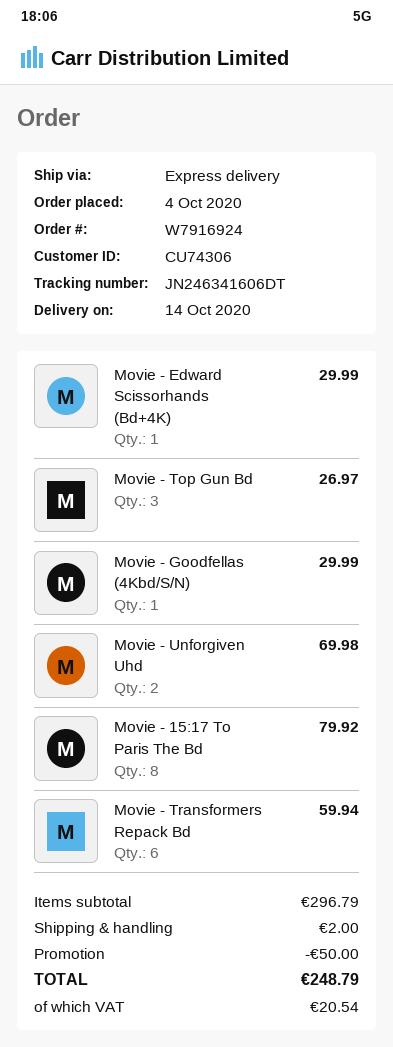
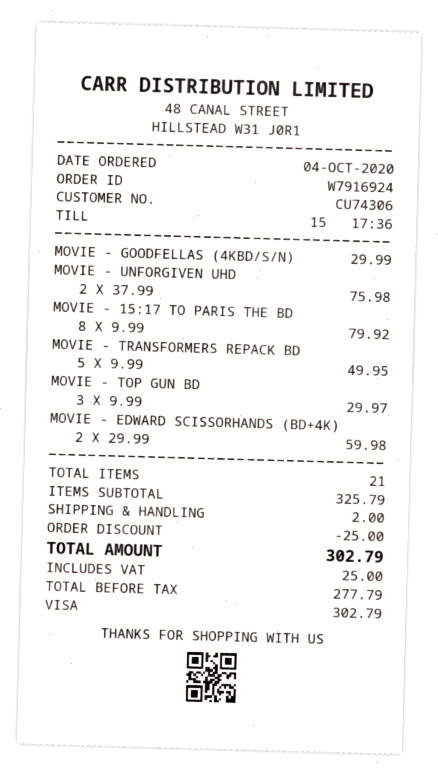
Movie - Edward Scissorhands (Bd+4K): 1 for 29.99 -> 2 for 59.98
Movie - Top Gun Bd: 3 for 26.97 -> 3 for 29.97
Movie - Unforgiven Uhd: 2 for 69.98 -> 2 for 75.98
Movie - Transformers Repack Bd: 6 for 59.94 -> 5 for 49.95
subtotal: 296.79 -> 325.79
discount: 50.00 -> 25.00
tax: 20.54 -> 25.00
total: 248.79 -> 302.79

